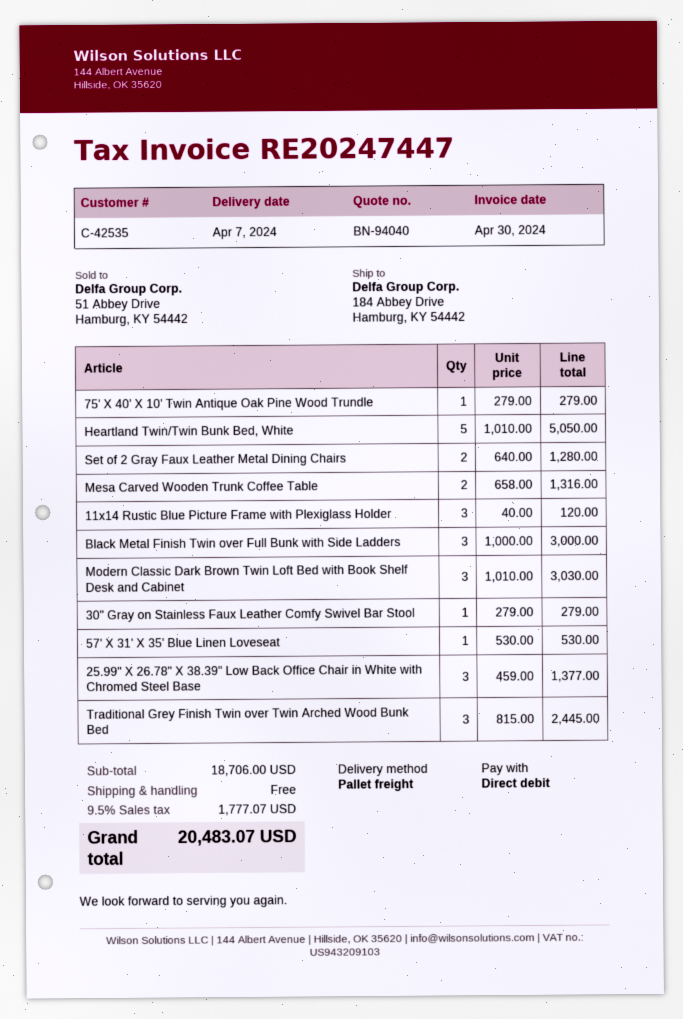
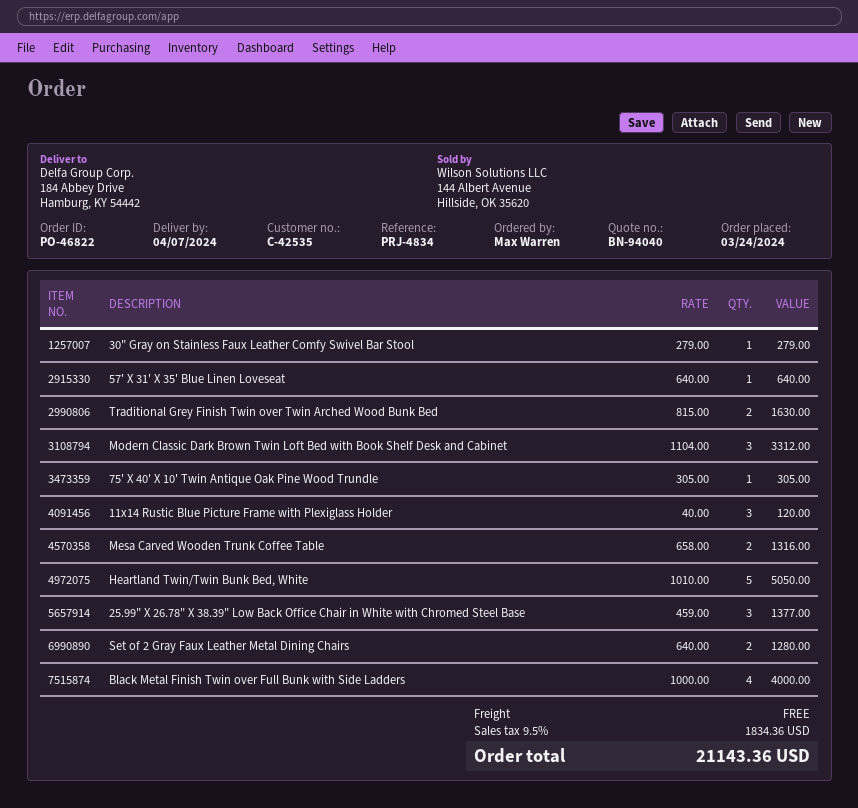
75' X 40' X 10' Twin Antique Oak Pine Wood Trundle: 1 x 279.00 = 279.00 -> 1 x 305.00 = 305.00
Black Metal Finish Twin over Full Bunk with Side Ladders: 3 x 1000.00 = 3000.00 -> 4 x 1000.00 = 4000.00
Modern Classic Dark Brown Twin Loft Bed with Book Shelf Desk and Cabinet: 3 x 1010.00 = 3030.00 -> 3 x 1104.00 = 3312.00
57' X 31' X 35' Blue Linen Loveseat: 1 x 530.00 = 530.00 -> 1 x 640.00 = 640.00
Traditional Grey Finish Twin over Twin Arched Wood Bunk Bed: 3 x 815.00 = 2445.00 -> 2 x 815.00 = 1630.00
tax: 9.5% = 1777.07 -> 9.5% = 1834.36
total: 20483.07 -> 21143.36

